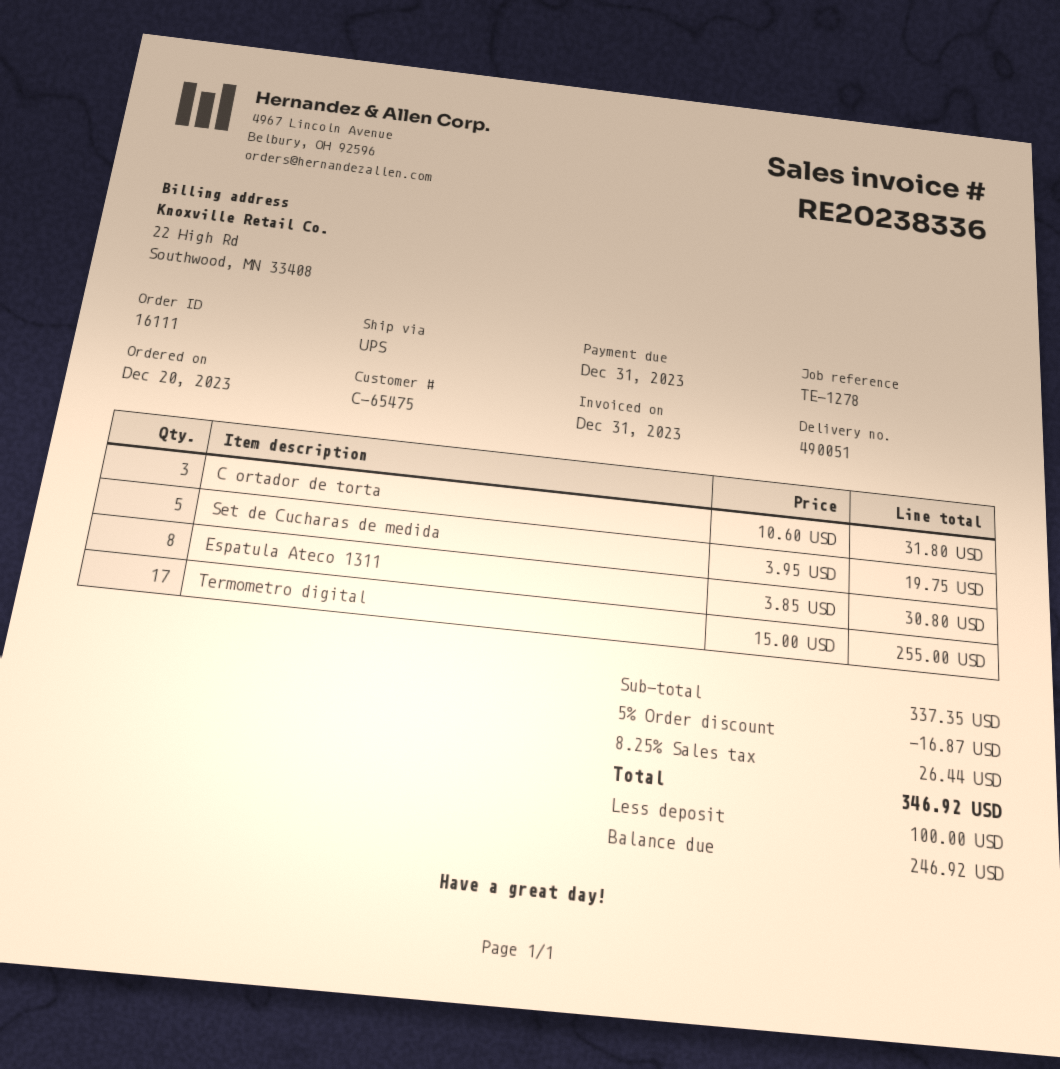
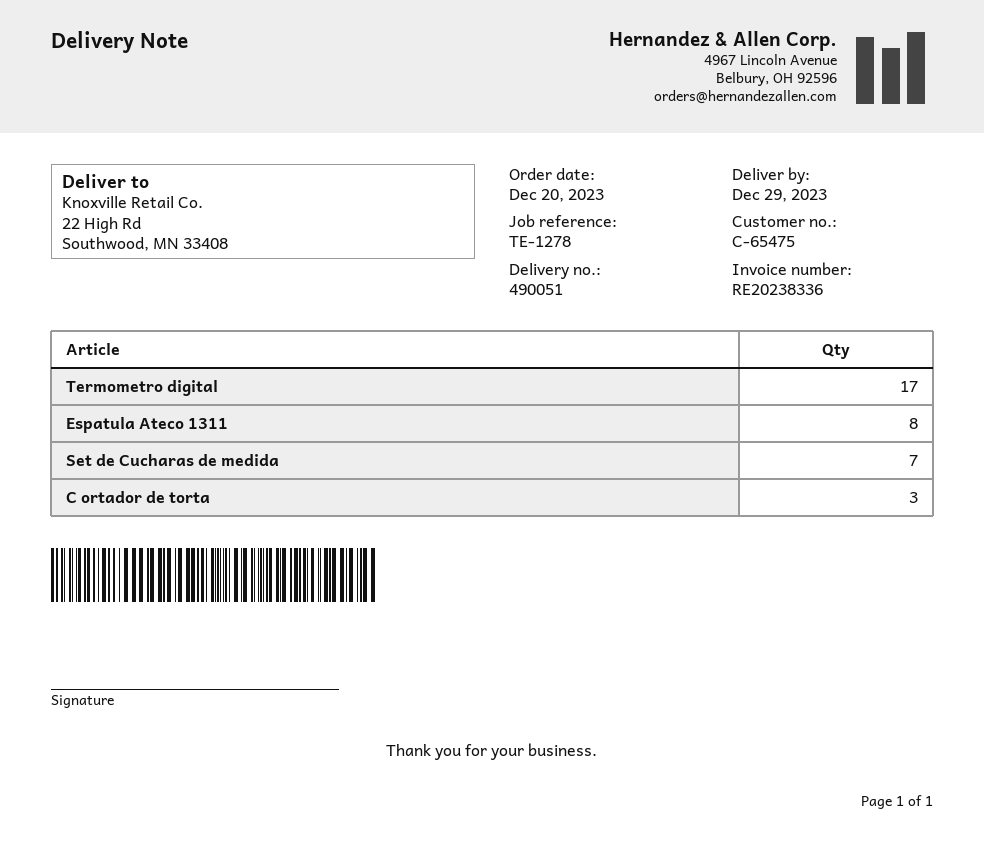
Set de Cucharas de medida: 5 -> 7

